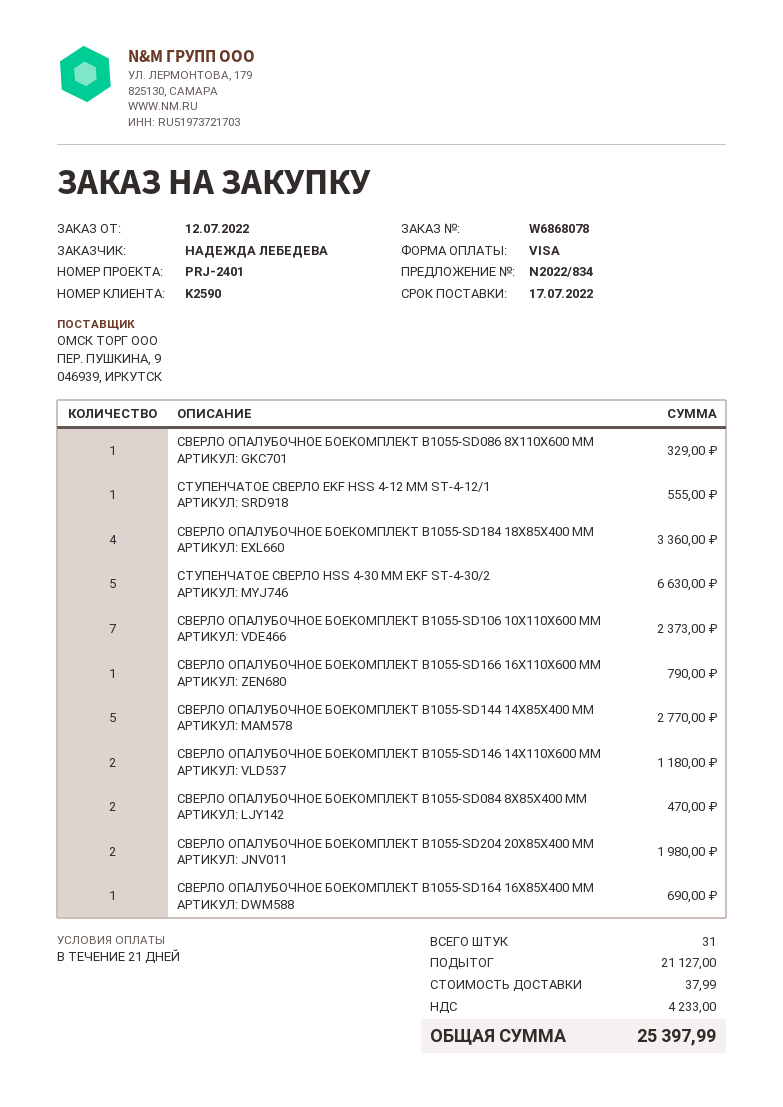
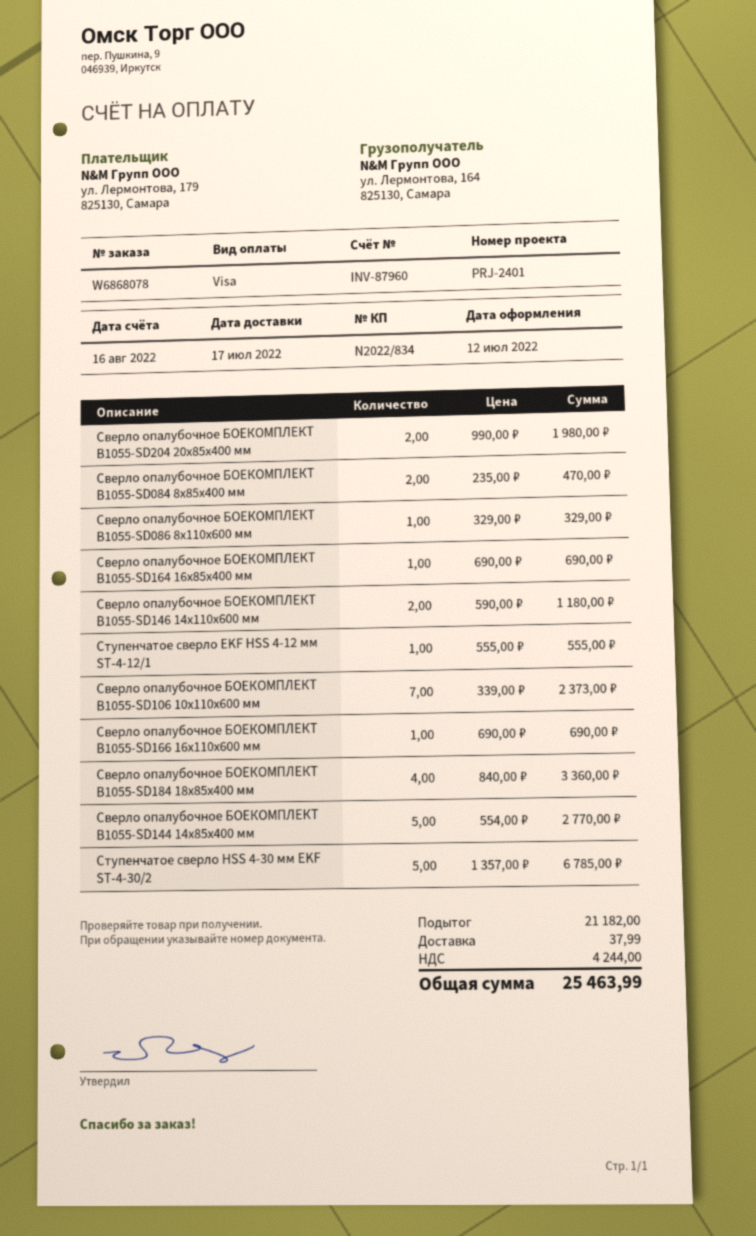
СТУПЕНЧАТОЕ СВЕРЛО HSS 4-30 ММ EKF ST-4-30/2: 5 for 6630.00 -> 5 for 6785.00
СВЕРЛО ОПАЛУБОЧНОЕ БОЕКОМПЛЕКТ B1055-SD166 16Х110Х600 ММ: 1 for 790.00 -> 1 for 690.00
subtotal: 21127.00 -> 21182.00
tax: 4233.00 -> 4244.00
total: 25397.99 -> 25463.99

